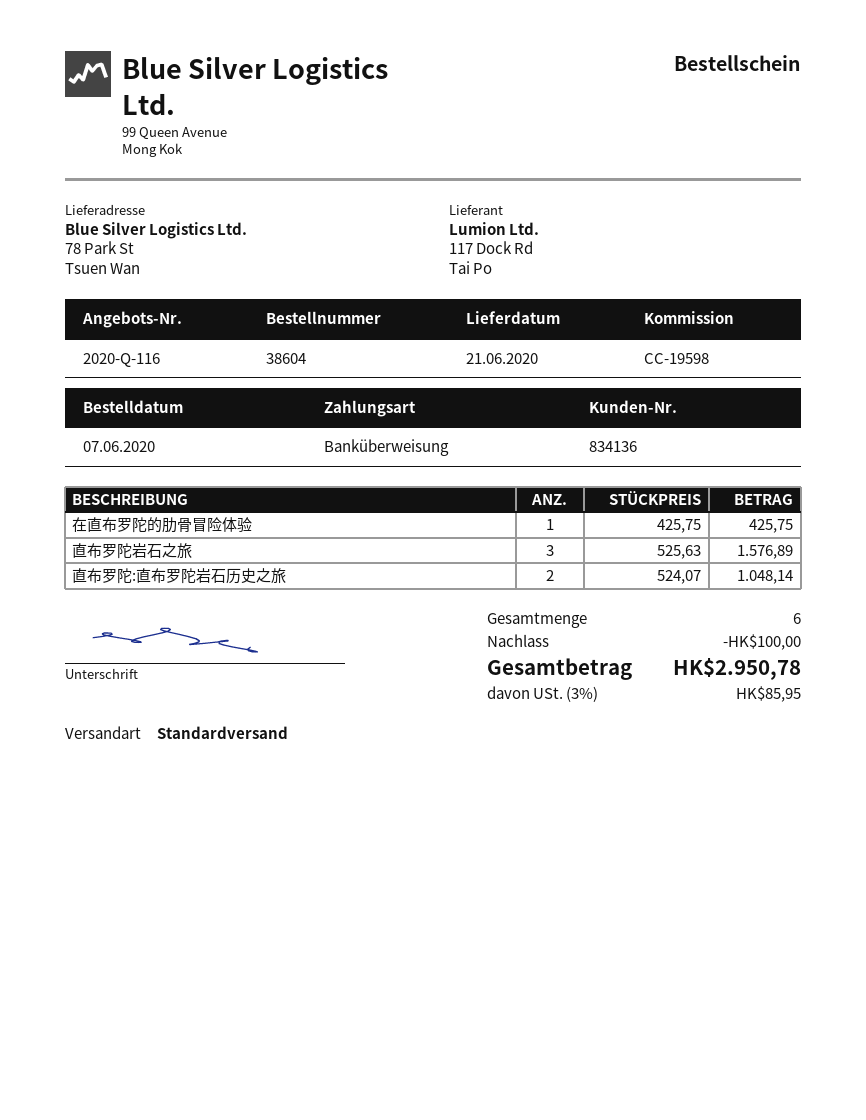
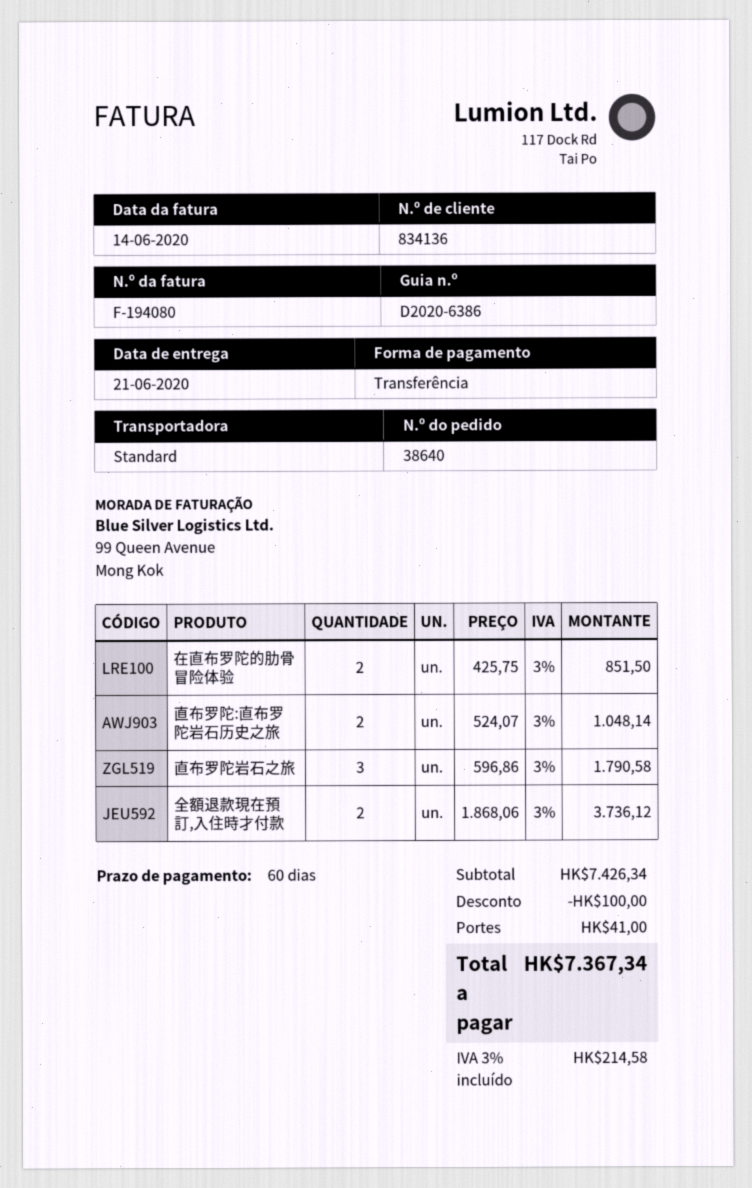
order number: 38604 -> 38640
在直布罗陀的肋骨冒险体验: 1 x 425.75 = 425.75 -> 2 x 425.75 = 851.50
直布罗陀岩石之旅: 3 x 525.63 = 1576.89 -> 3 x 596.86 = 1790.58
全額退款現在預訂,入住時才付款: none -> 2 x 1868.06 = 3736.12
shipping: none -> 41.00
tax: 3% = 85.95 -> 3% = 214.58
total: 2950.78 -> 7367.34

